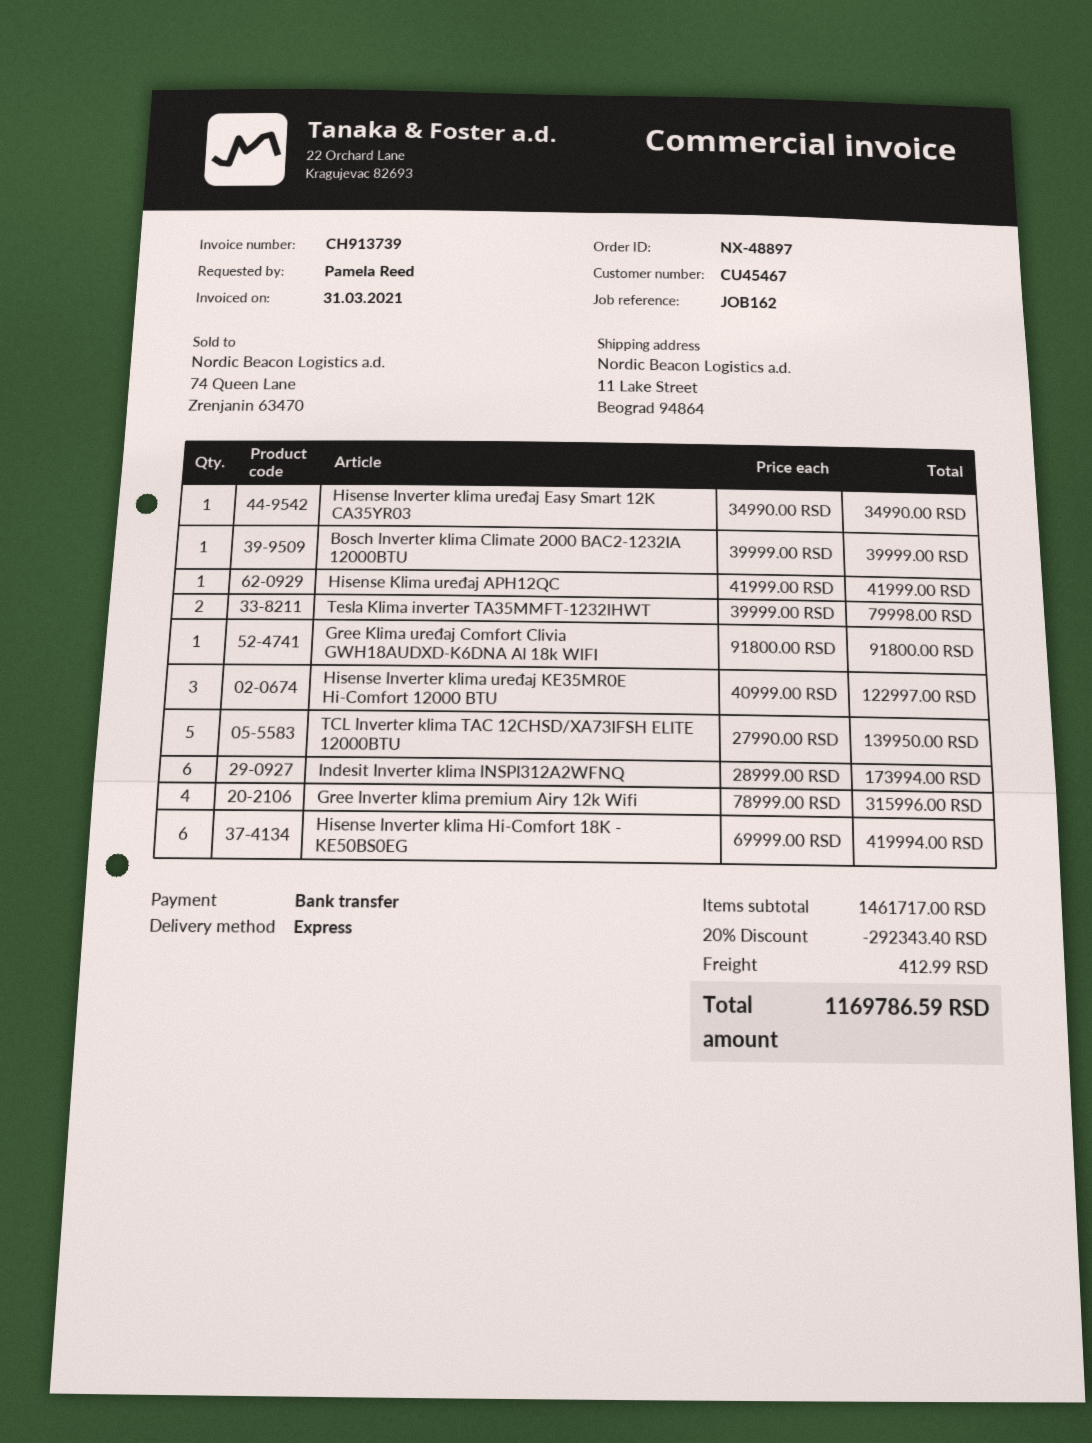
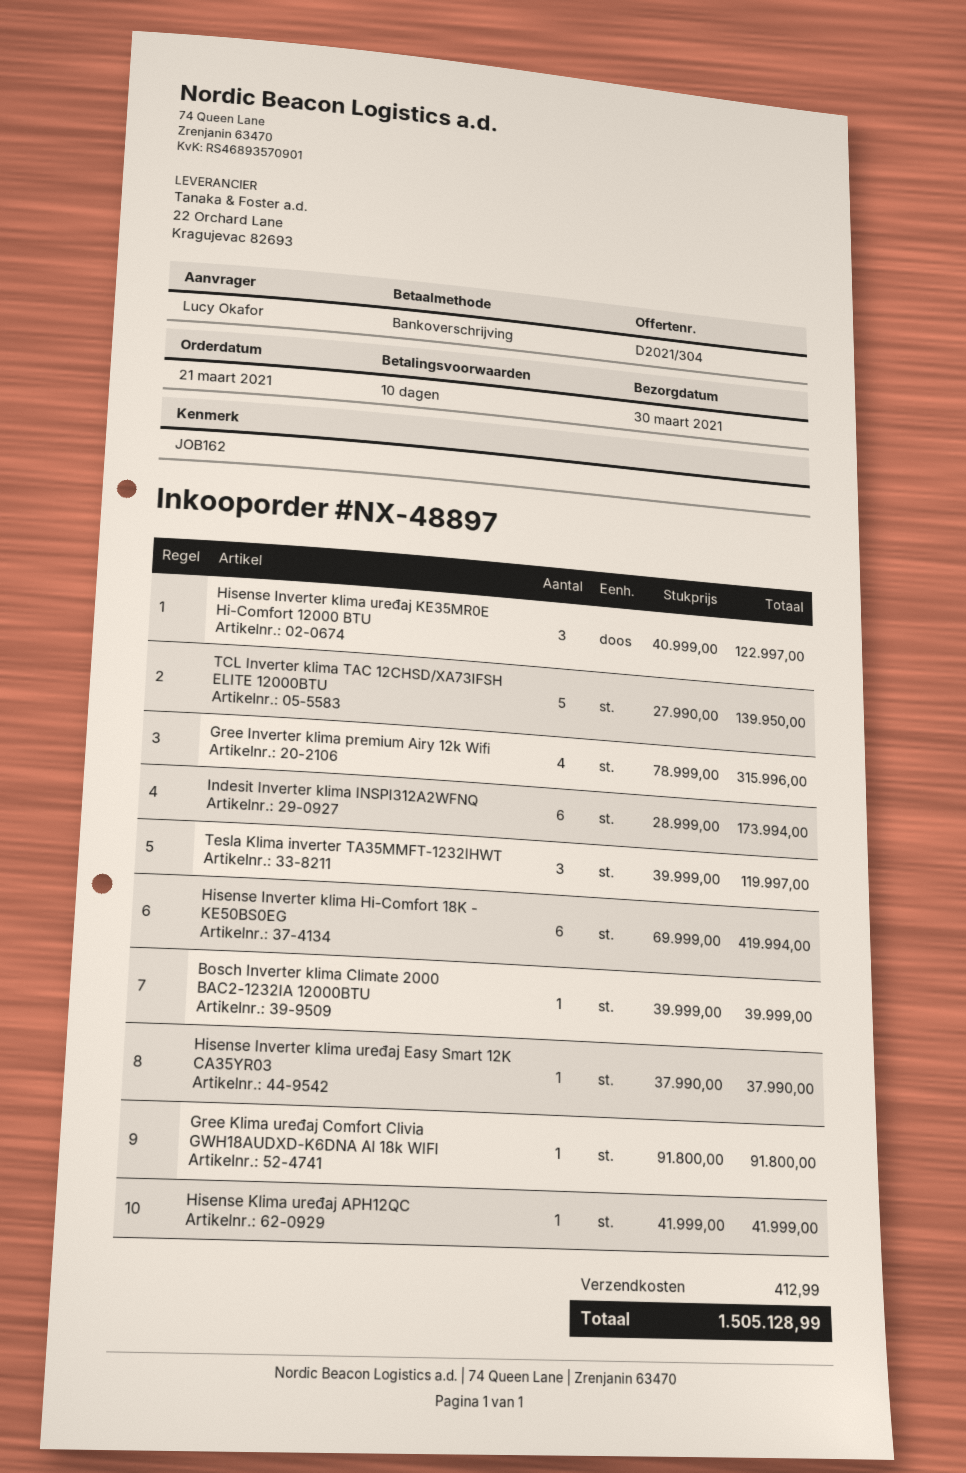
ordered by: Pamela Reed -> Lucy Okafor
Hisense Inverter klima uređaj Easy Smart 12K CA35YR03: 1 x 34990.00 = 34990.00 -> 1 x 37990.00 = 37990.00
Tesla Klima inverter TA35MMFT-1232IHWT: 2 x 39999.00 = 79998.00 -> 3 x 39999.00 = 119997.00
discount: 20% = 292343.40 -> none
total: 1169786.59 -> 1505128.99

